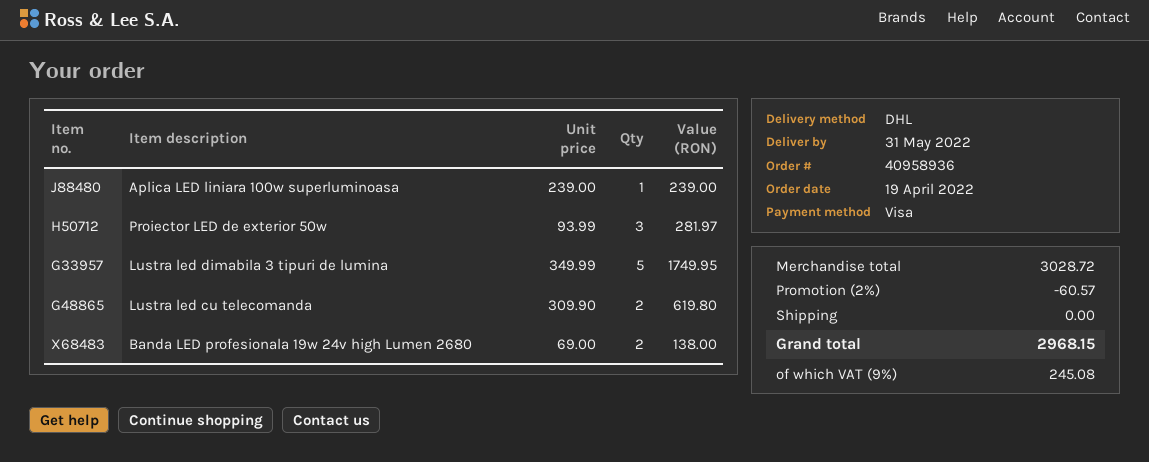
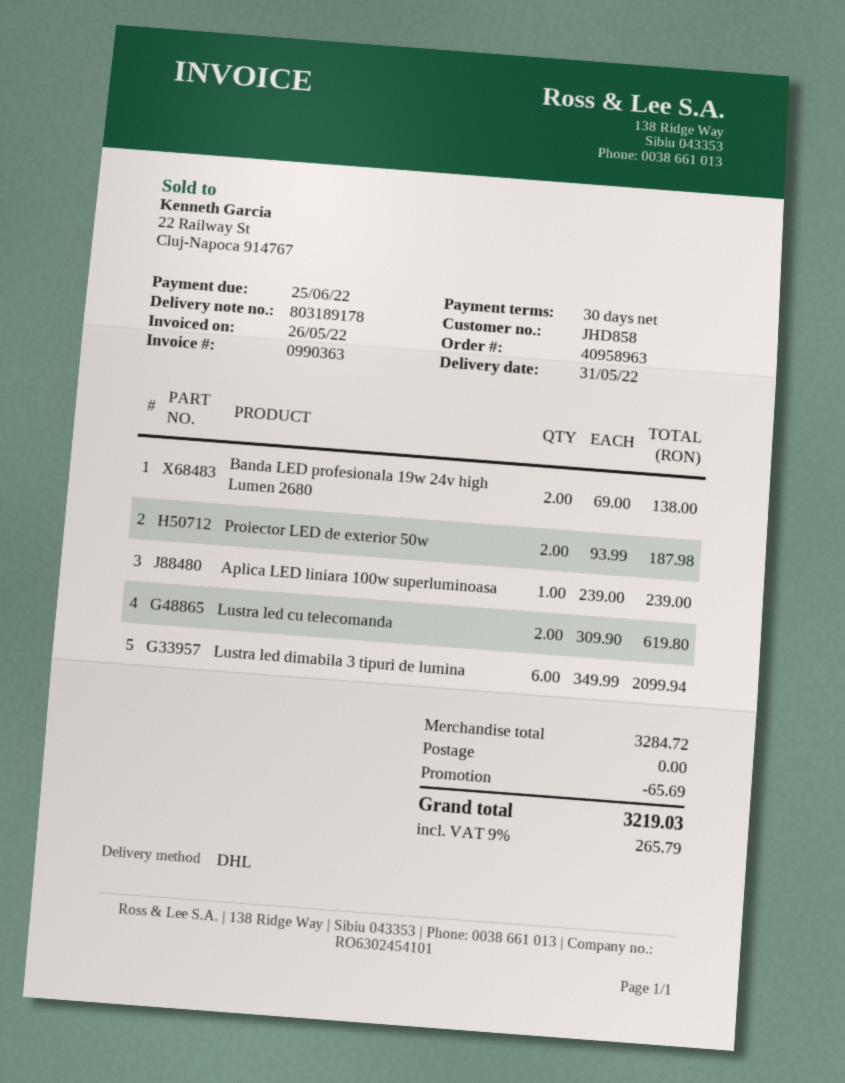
order number: 40958936 -> 40958963
Proiector LED de exterior 50w: 3 x 93.99 = 281.97 -> 2 x 93.99 = 187.98
Lustra led dimabila 3 tipuri de lumina: 5 x 349.99 = 1749.95 -> 6 x 349.99 = 2099.94
subtotal: 3028.72 -> 3284.72
discount: 60.57 -> 65.69
tax: 9% = 245.08 -> 9% = 265.79
total: 2968.15 -> 3219.03

